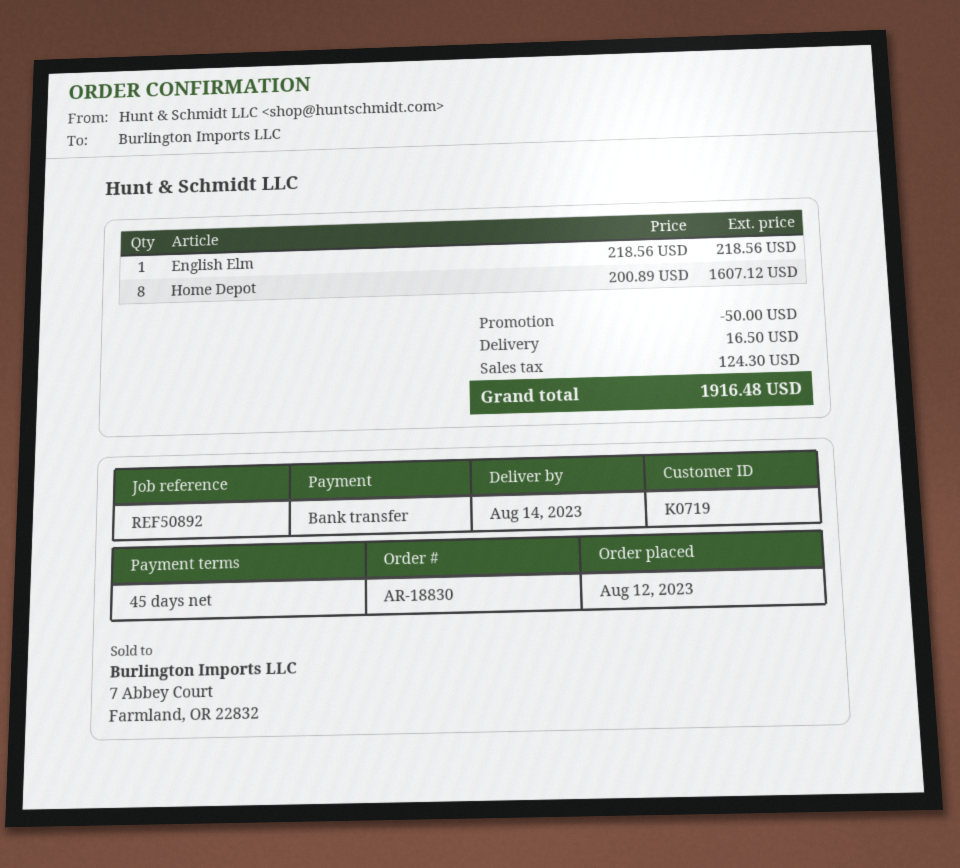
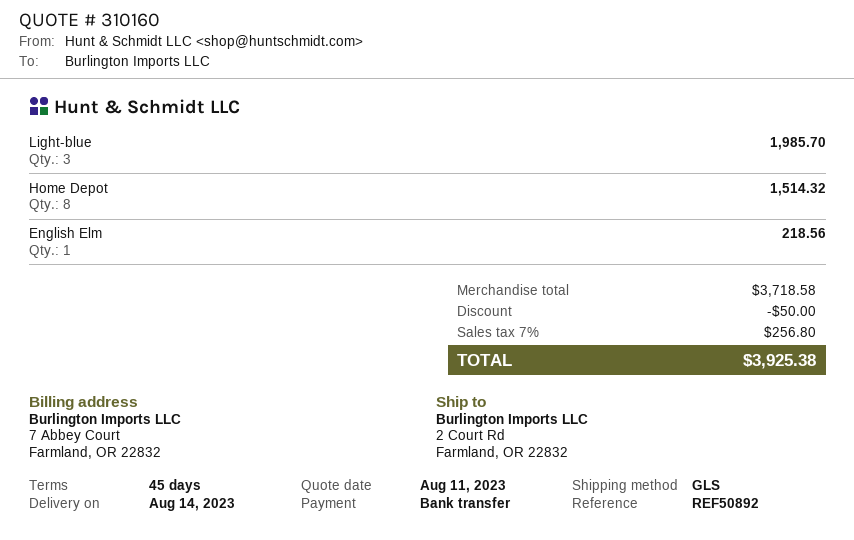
Home Depot: 8 for 1607.12 -> 8 for 1514.32
Light-blue: none -> 3 for 1985.70
shipping: 16.50 -> none
tax: 124.30 -> 256.80
total: 1916.48 -> 3925.38

